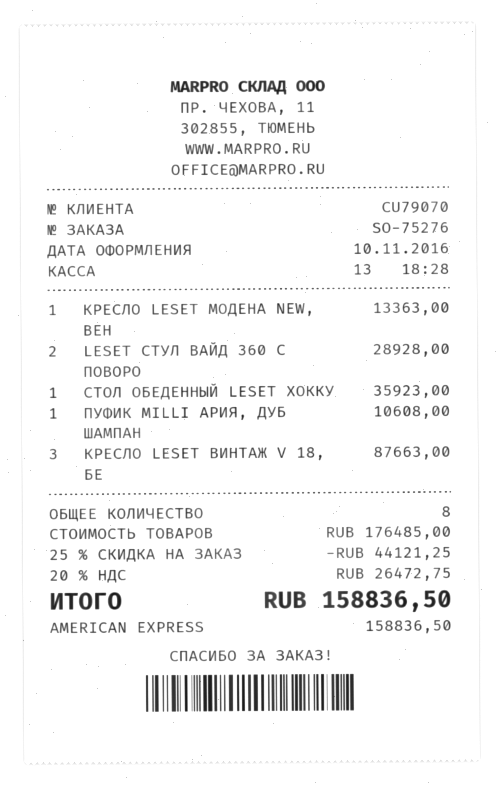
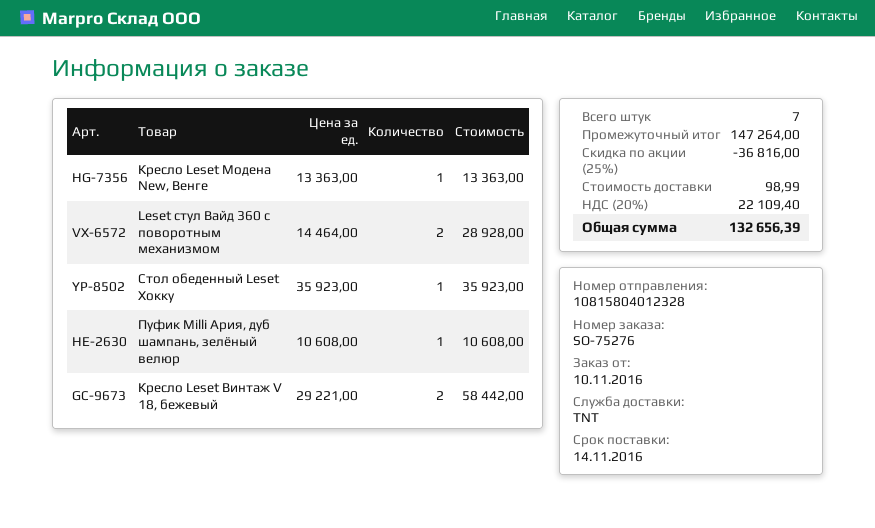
КРЕСЛО LESET ВИНТАЖ V 18, БЕ: 3 for 87663.00 -> 2 for 58442.00
total quantity: 8 -> 7
subtotal: 176485.00 -> 147264.00
discount: 25% = 44121.25 -> 25% = 36816.00
shipping: none -> 98.99
tax: 20% = 26472.75 -> 20% = 22109.40
total: 158836.50 -> 132656.39

